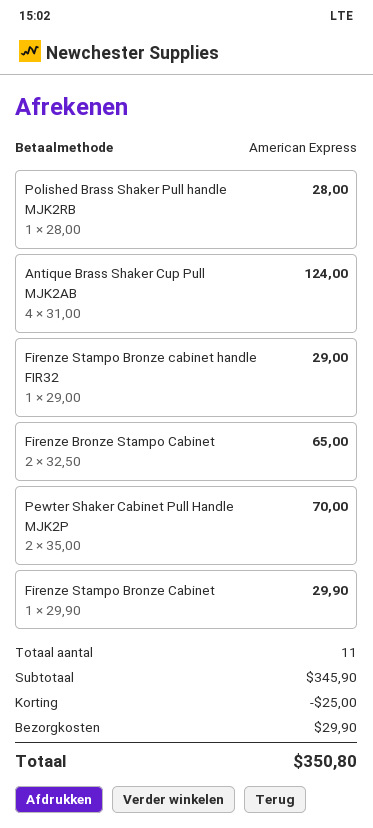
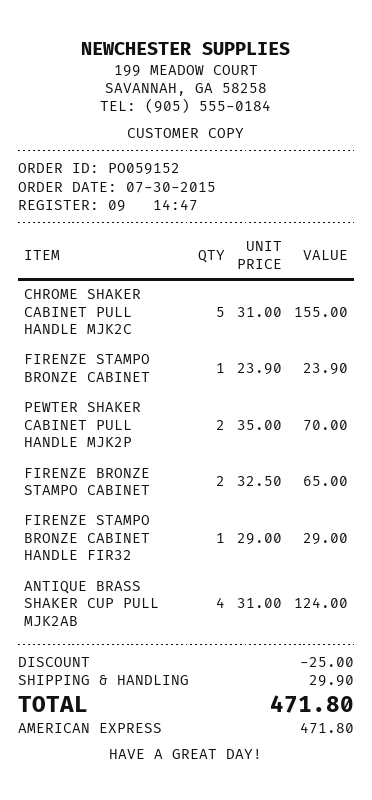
Polished Brass Shaker Pull handle MJK2RB: 1 x 28.00 = 28.00 -> none
Firenze Stampo Bronze Cabinet: 1 x 29.90 = 29.90 -> 1 x 23.90 = 23.90
CHROME SHAKER CABINET PULL HANDLE MJK2C: none -> 5 x 31.00 = 155.00
total: 350.80 -> 471.80

